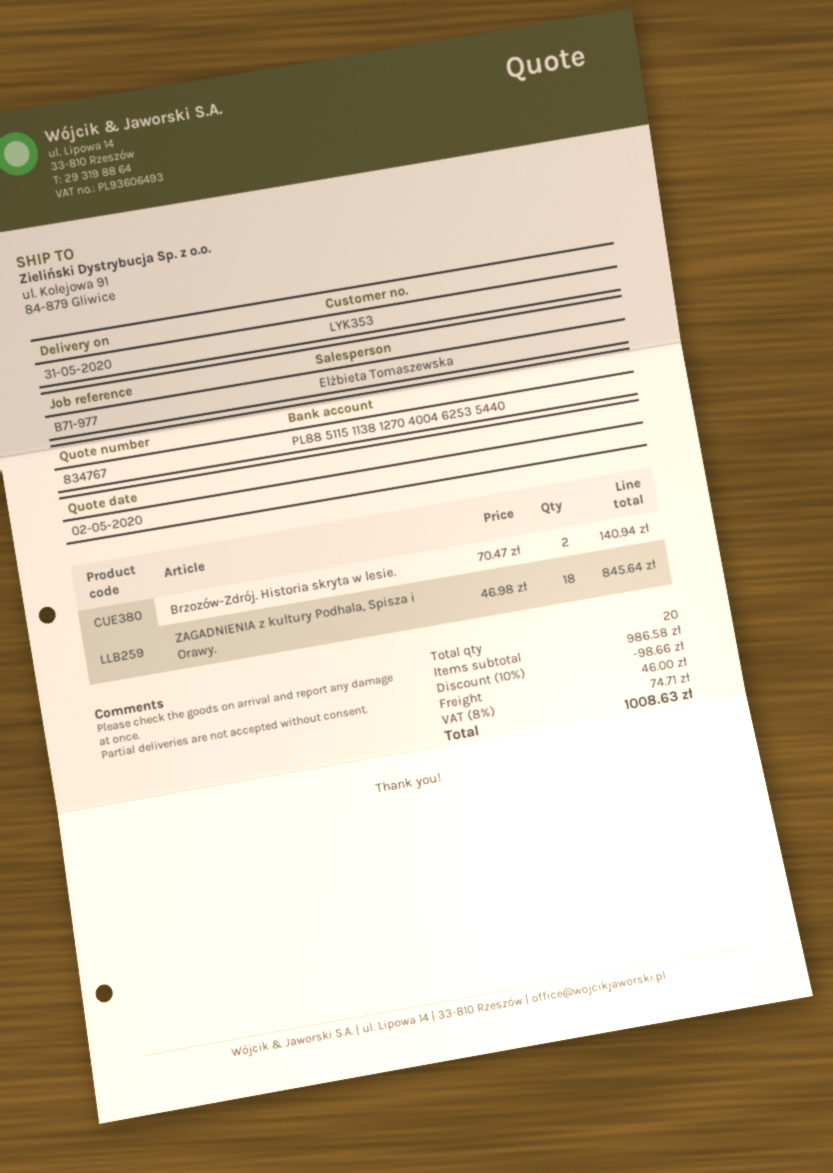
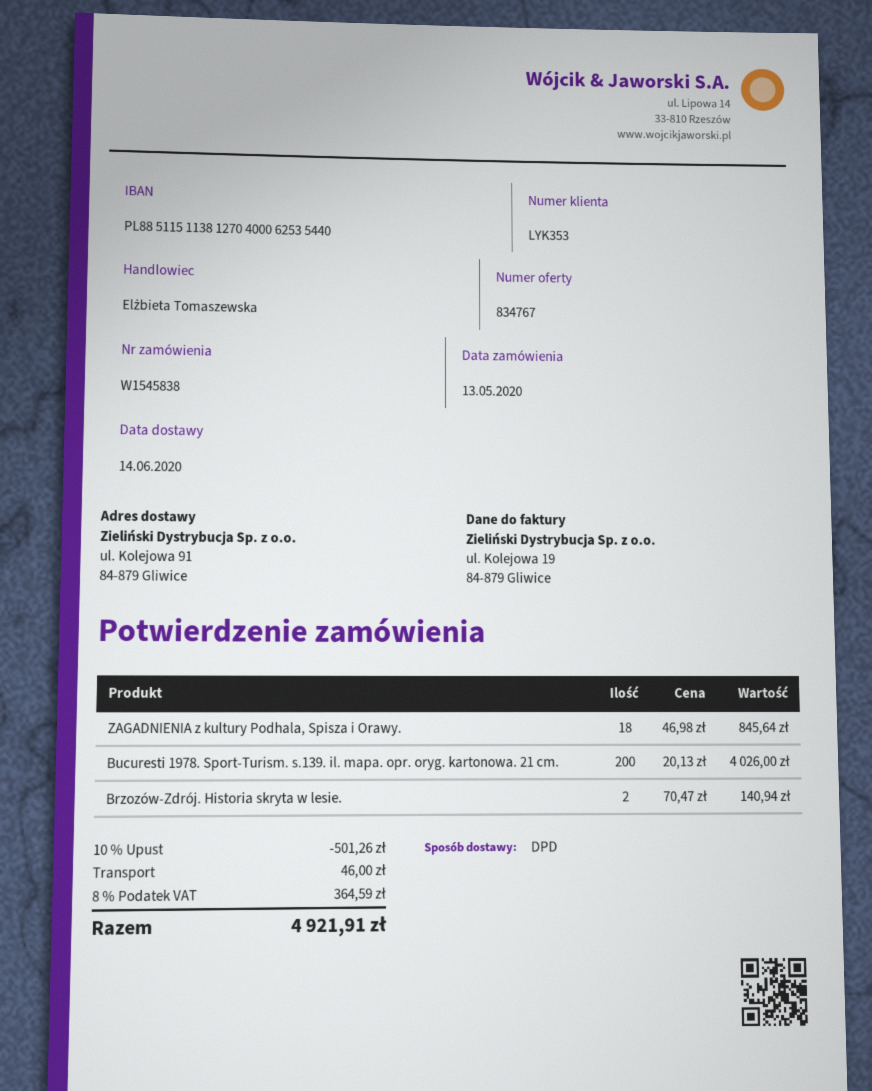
delivery date: 2020-05-31 -> 2020-06-14
bank account: PL88511511381270400462535440 -> PL88511511381270400062535440
Bucuresti 1978. Sport-Turism. s.139. il. mapa. opr. oryg. kartonowa. 21 cm.: none -> 200 x 20.13 = 4026.00
discount: 10% = 98.66 -> 10% = 501.26
tax: 8% = 74.71 -> 8% = 364.59
total: 1008.63 -> 4921.91

